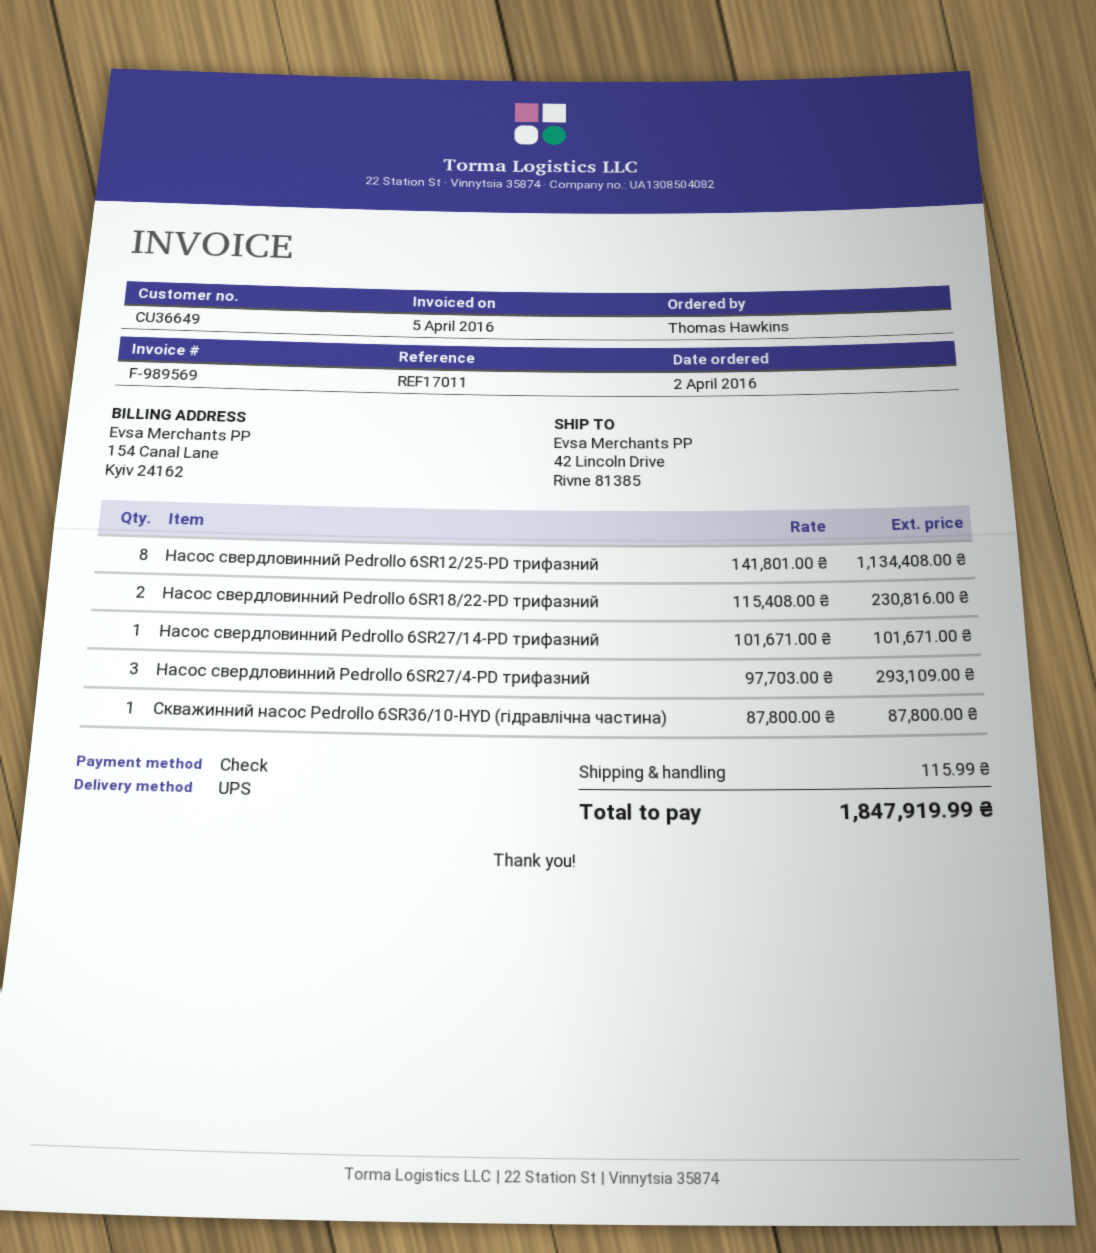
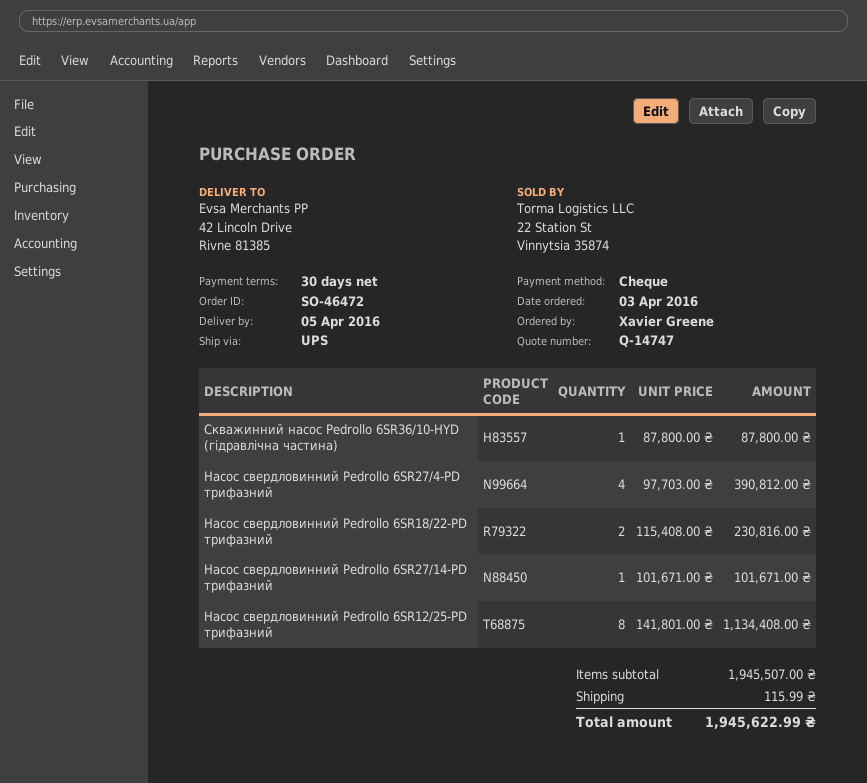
order date: 2016-04-02 -> 2016-04-03
ordered by: Thomas Hawkins -> Xavier Greene
Насос свердловинний Pedrollo 6SR27/4-PD трифазний: 3 x 97703.00 = 293109.00 -> 4 x 97703.00 = 390812.00
total: 1847919.99 -> 1945622.99

